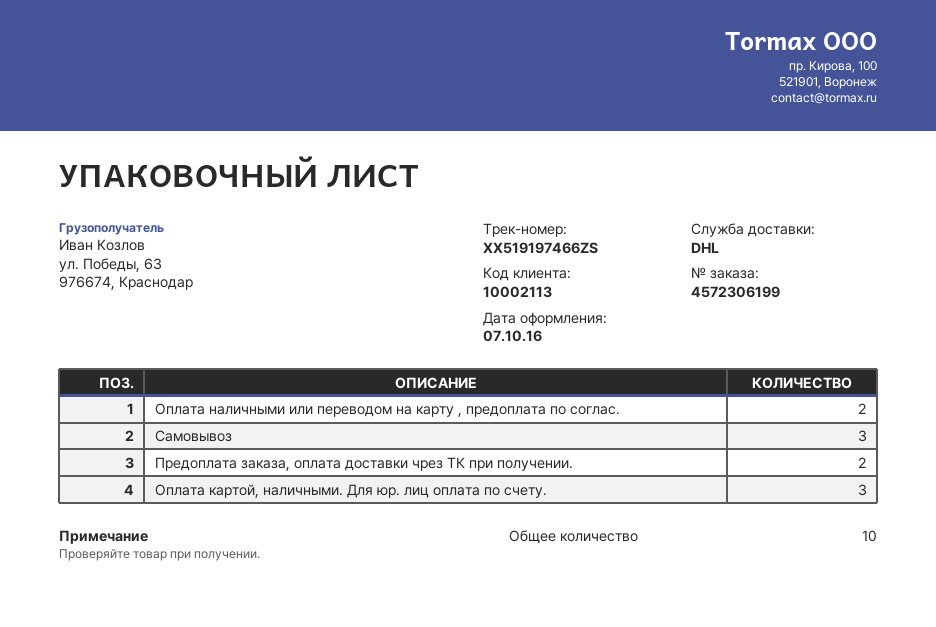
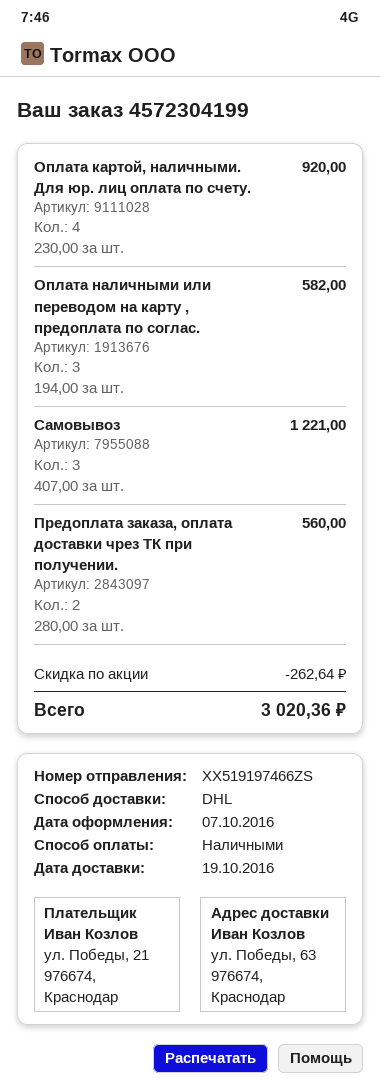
order number: 4572306199 -> 4572304199
Оплата наличными или переводом на карту , предоплата по соглас.: 2 -> 3
Оплата картой, наличными. Для юр. лиц оплата по счету.: 3 -> 4

